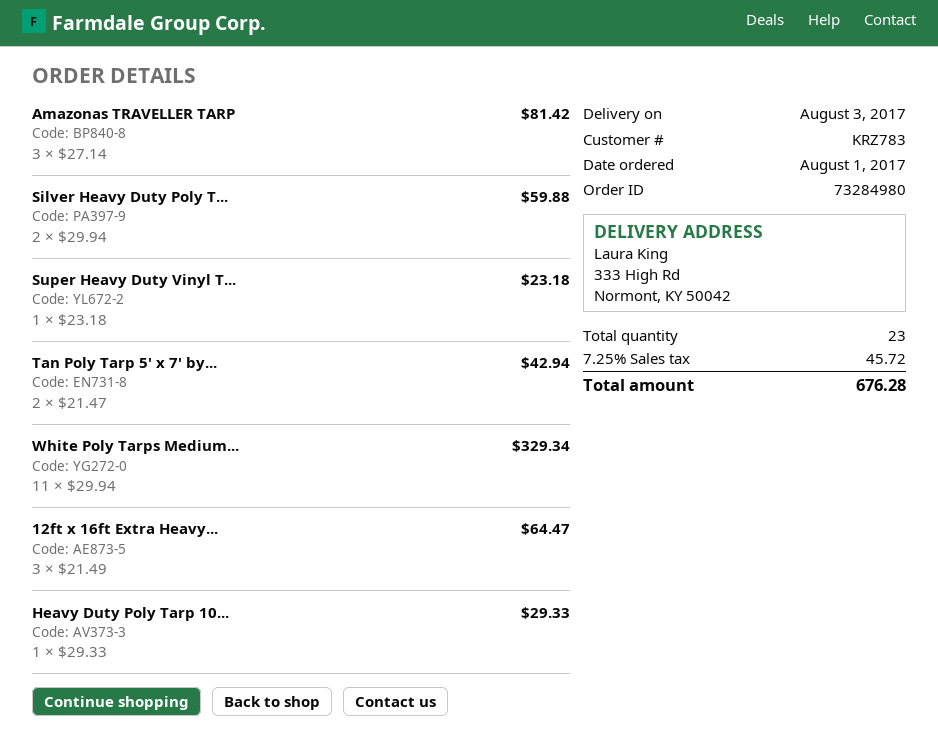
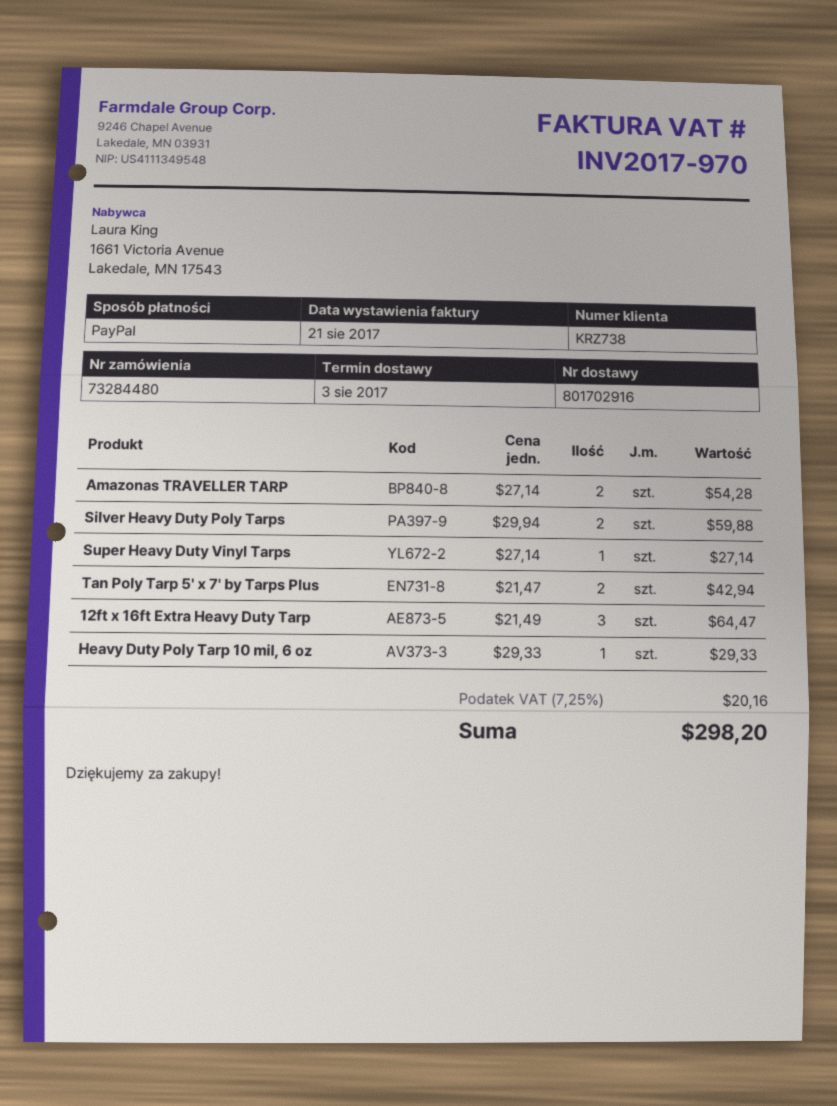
order number: 73284980 -> 73284480
customer number: KRZ783 -> KRZ738
Amazonas TRAVELLER TARP: 3 x 27.14 = 81.42 -> 2 x 27.14 = 54.28
Super Heavy Duty Vinyl T...: 1 x 23.18 = 23.18 -> 1 x 27.14 = 27.14
White Poly Tarps Medium...: 11 x 29.94 = 329.34 -> none
tax: 7.25% = 45.72 -> 7.25% = 20.16
total: 676.28 -> 298.20

